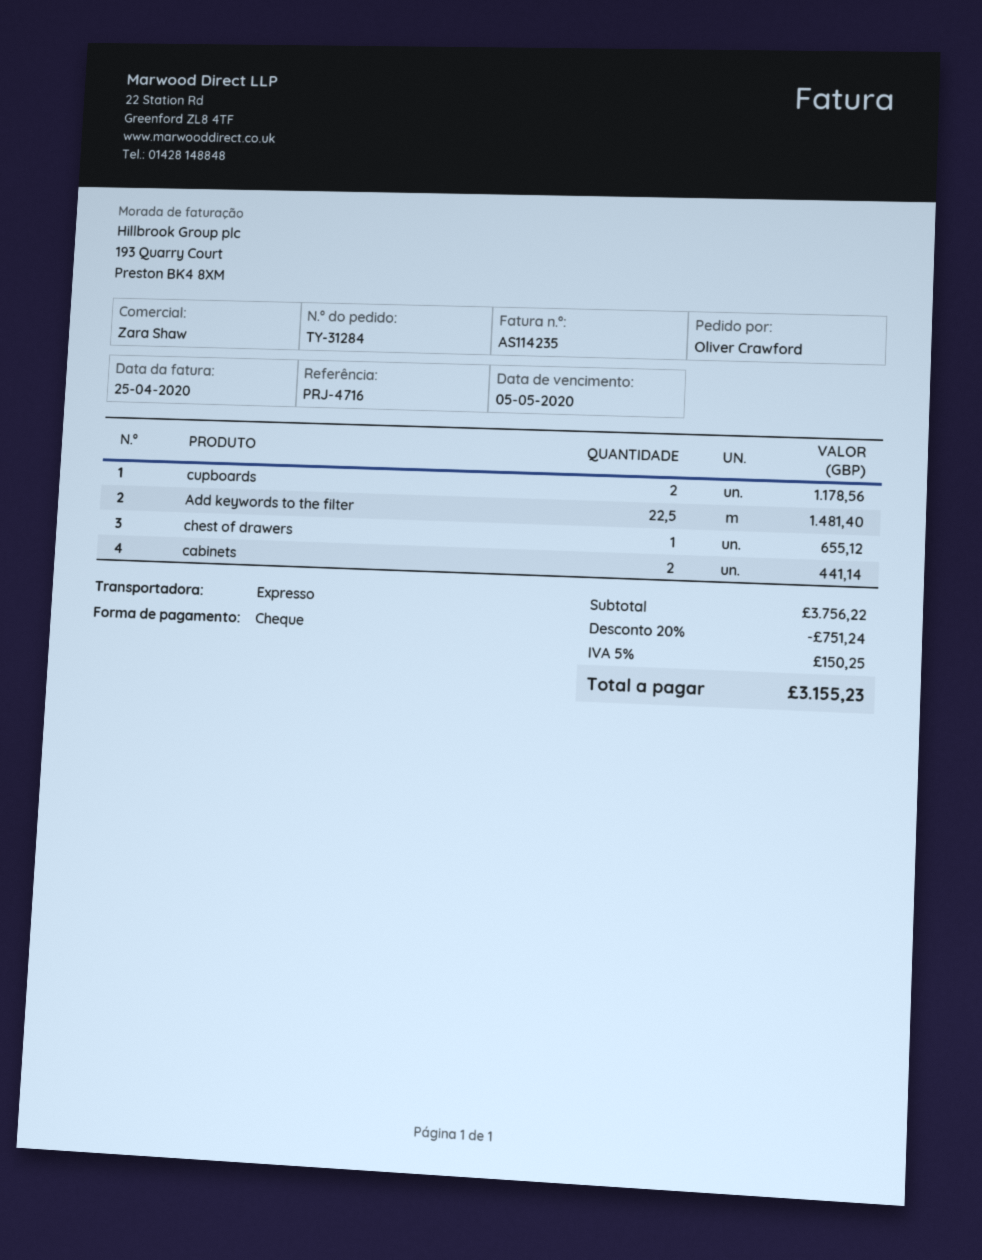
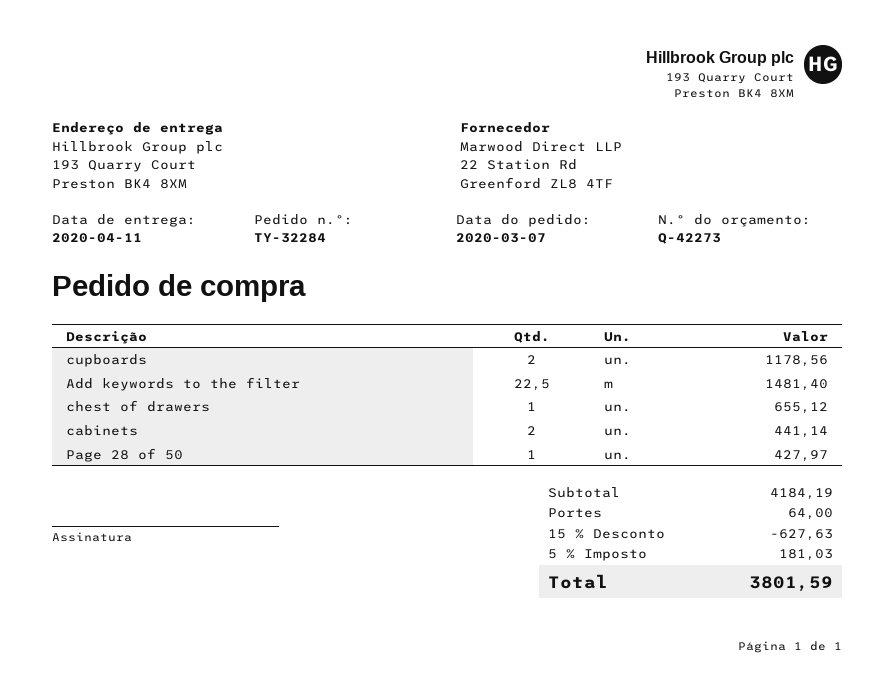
order number: TY-31284 -> TY-32284
Page 28 of 50: none -> 1 for 427.97
subtotal: 3756.22 -> 4184.19
discount: 20% = 751.24 -> 15% = 627.63
shipping: none -> 64.00
tax: 5% = 150.25 -> 5% = 181.03
total: 3155.23 -> 3801.59

